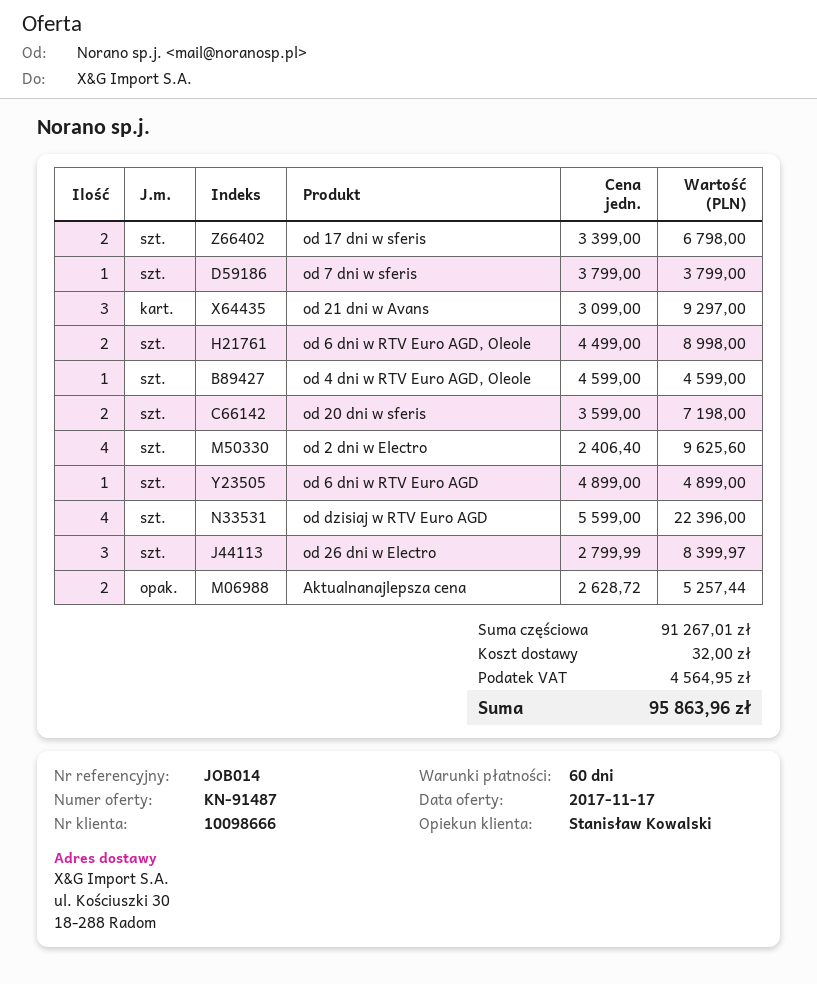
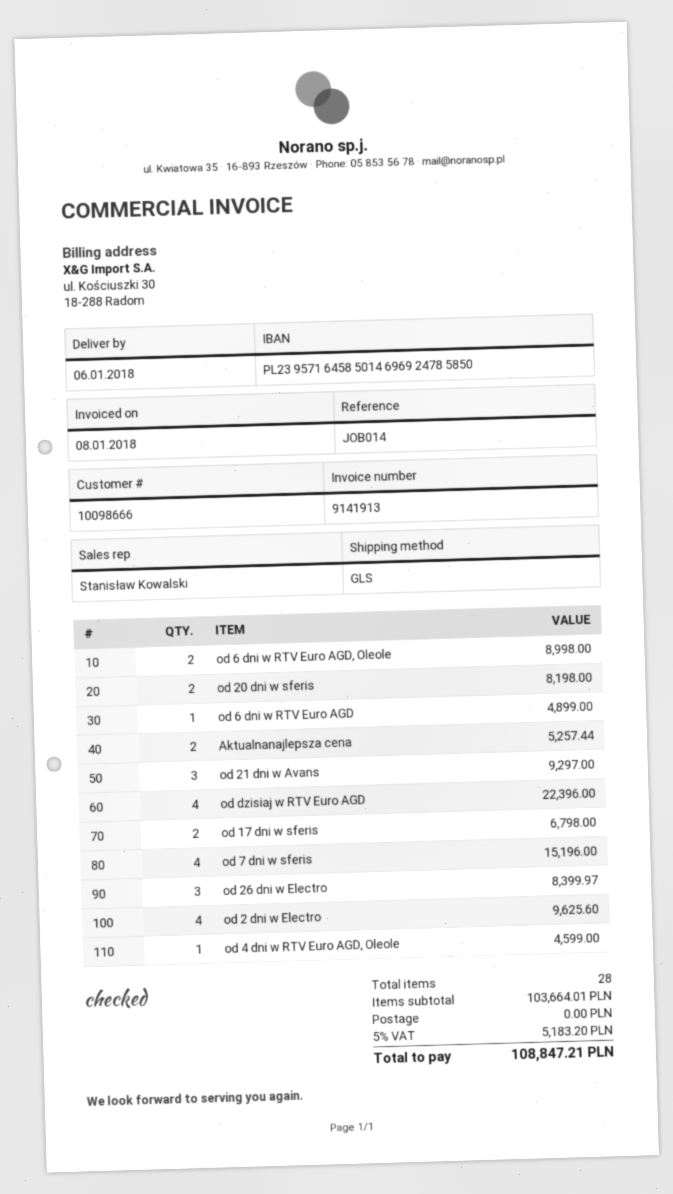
od 7 dni w sferis: 1 for 3799.00 -> 4 for 15196.00
od 20 dni w sferis: 2 for 7198.00 -> 2 for 8198.00
subtotal: 91267.01 -> 103664.01
shipping: 32.00 -> 0.00
tax: 4564.95 -> 5183.20
total: 95863.96 -> 108847.21

